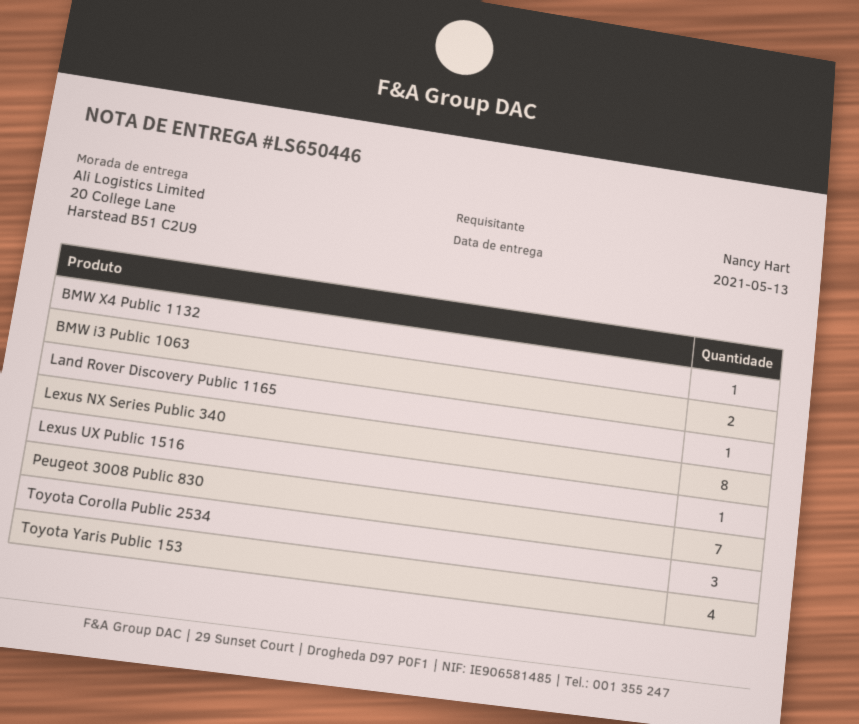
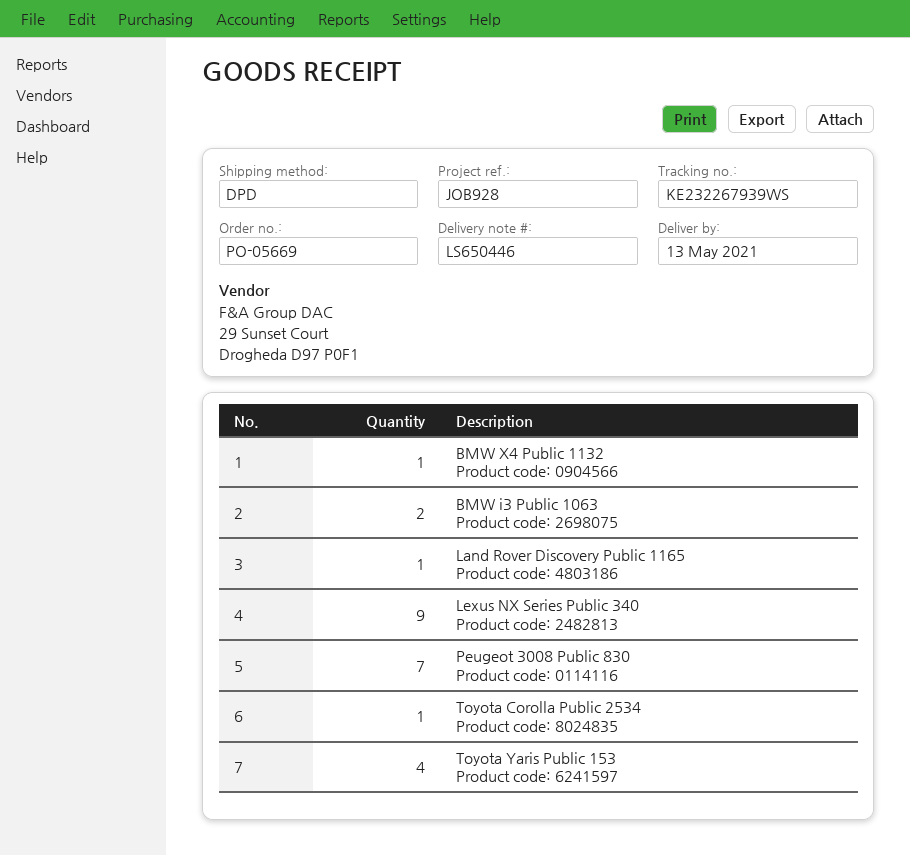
Lexus NX Series Public 340: 8 -> 9
Lexus UX Public 1516: 1 -> none
Toyota Corolla Public 2534: 3 -> 1

